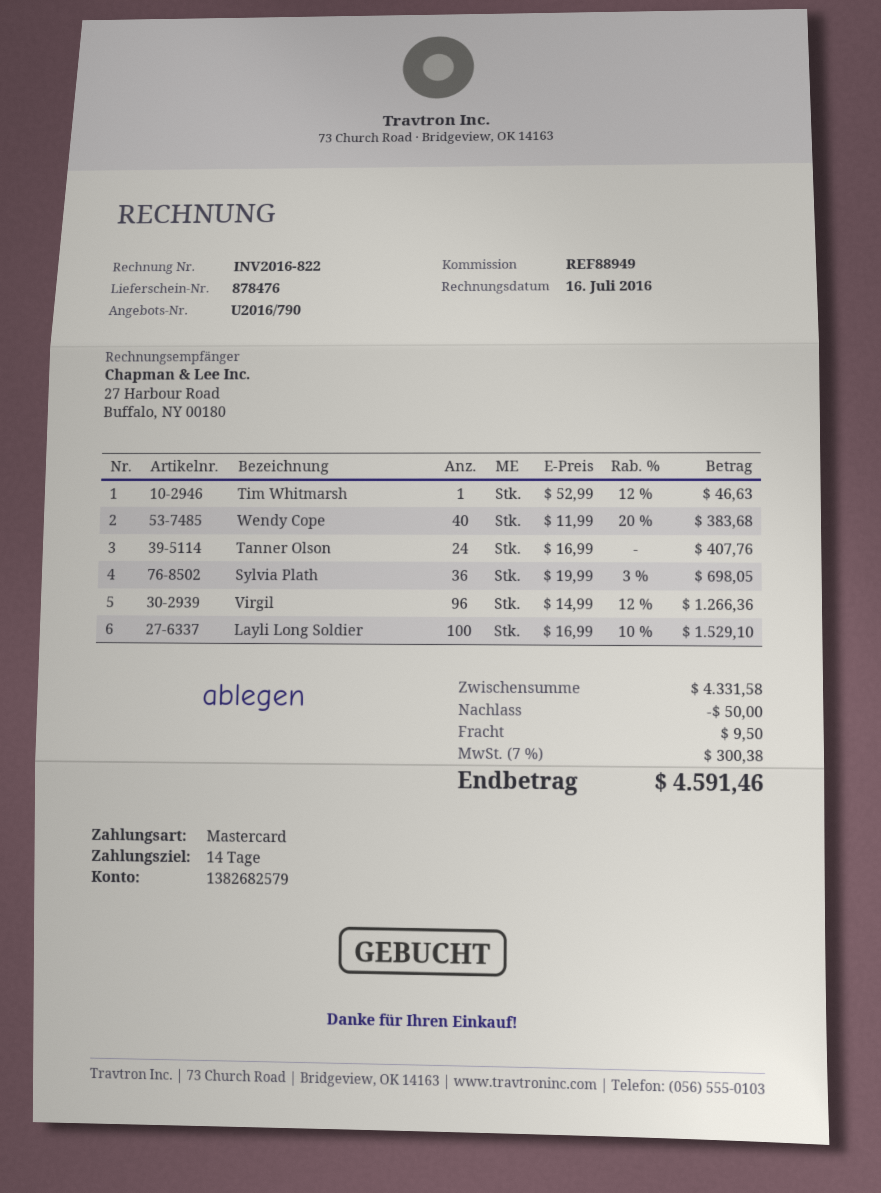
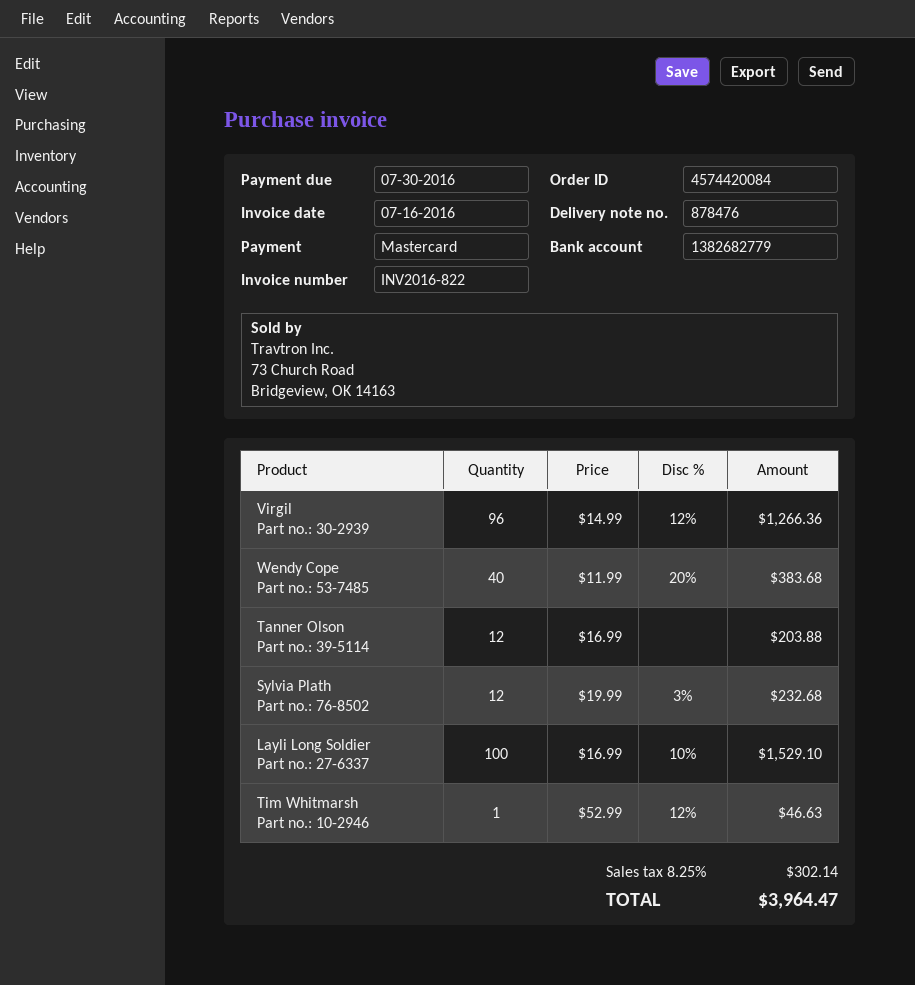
bank account: 1382682579 -> 1382682779
Tanner Olson: 24 x 16.99 = 407.76 -> 12 x 16.99 = 203.88
Sylvia Plath: 36 x 19.99 - 3% = 698.05 -> 12 x 19.99 - 3% = 232.68
discount: 50.00 -> none
shipping: 9.50 -> none
tax: 7% = 300.38 -> 8.25% = 302.14
total: 4591.46 -> 3964.47

